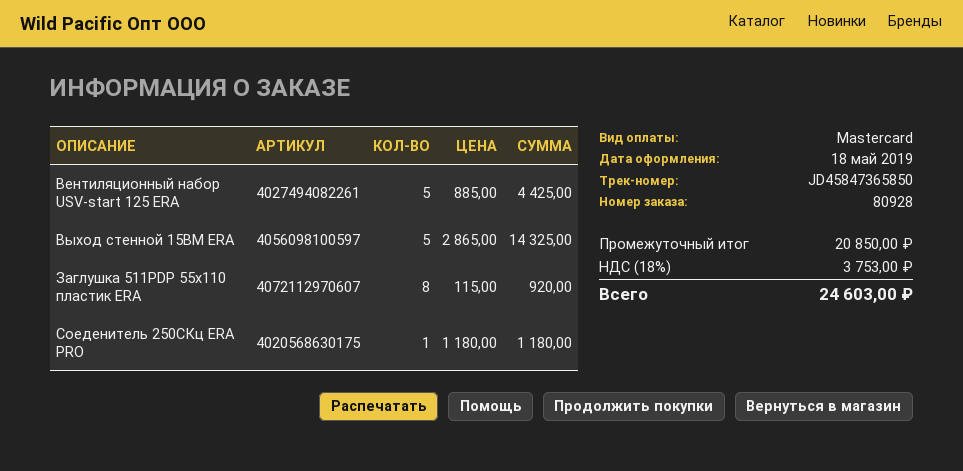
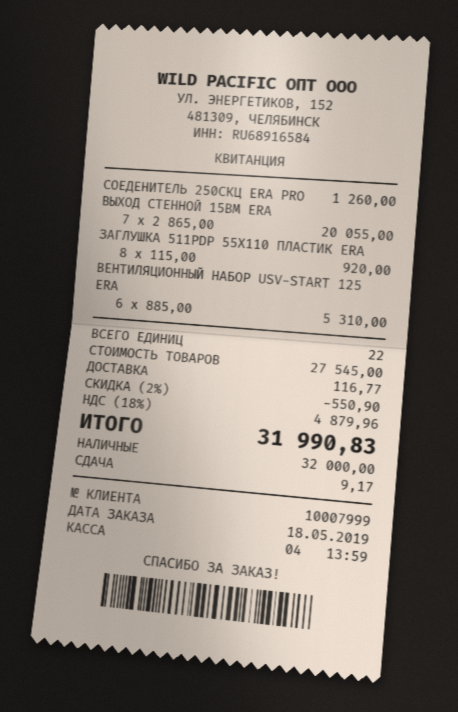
payment method: Mastercard -> cash
Вентиляционный набор USV-start 125 ERA: 5 x 885.00 = 4425.00 -> 6 x 885.00 = 5310.00
Выход стенной 15ВМ ERA: 5 x 2865.00 = 14325.00 -> 7 x 2865.00 = 20055.00
Соеденитель 250СКц ERA PRO: 1 x 1180.00 = 1180.00 -> 1 x 1260.00 = 1260.00
subtotal: 20850.00 -> 27545.00
discount: none -> 2% = 550.90
shipping: none -> 116.77
tax: 18% = 3753.00 -> 18% = 4879.96
total: 24603.00 -> 31990.83

